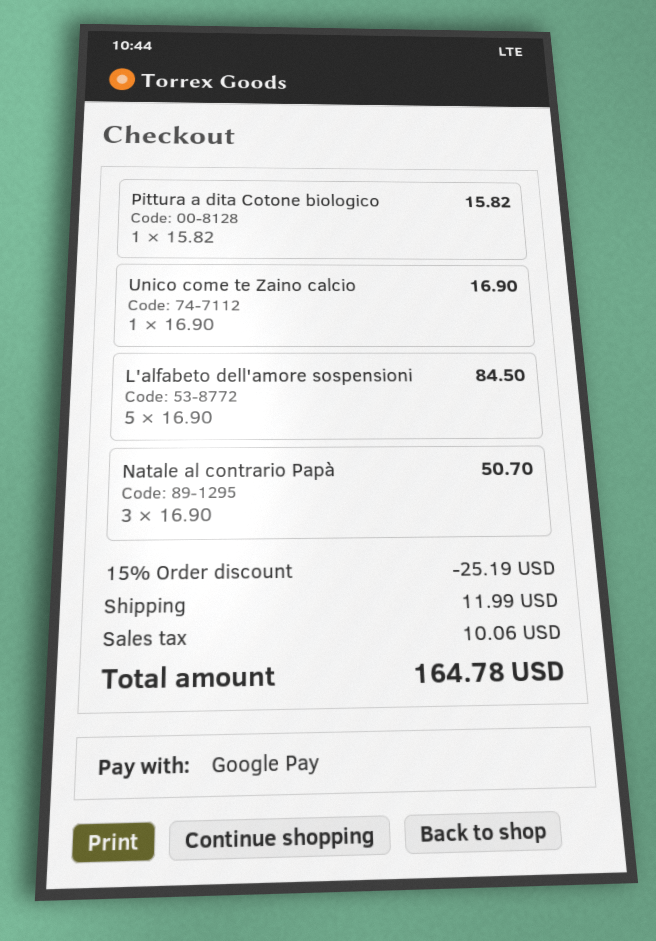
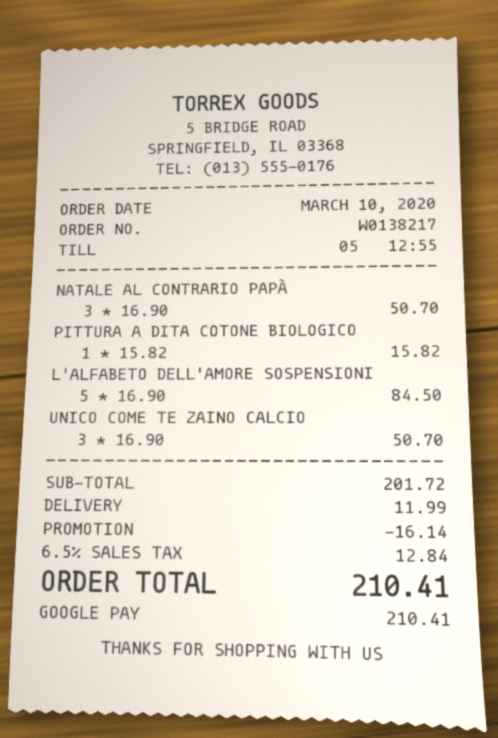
Unico come te Zaino calcio: 1 x 16.90 = 16.90 -> 3 x 16.90 = 50.70
discount: 25.19 -> 16.14
tax: 10.06 -> 12.84
total: 164.78 -> 210.41

